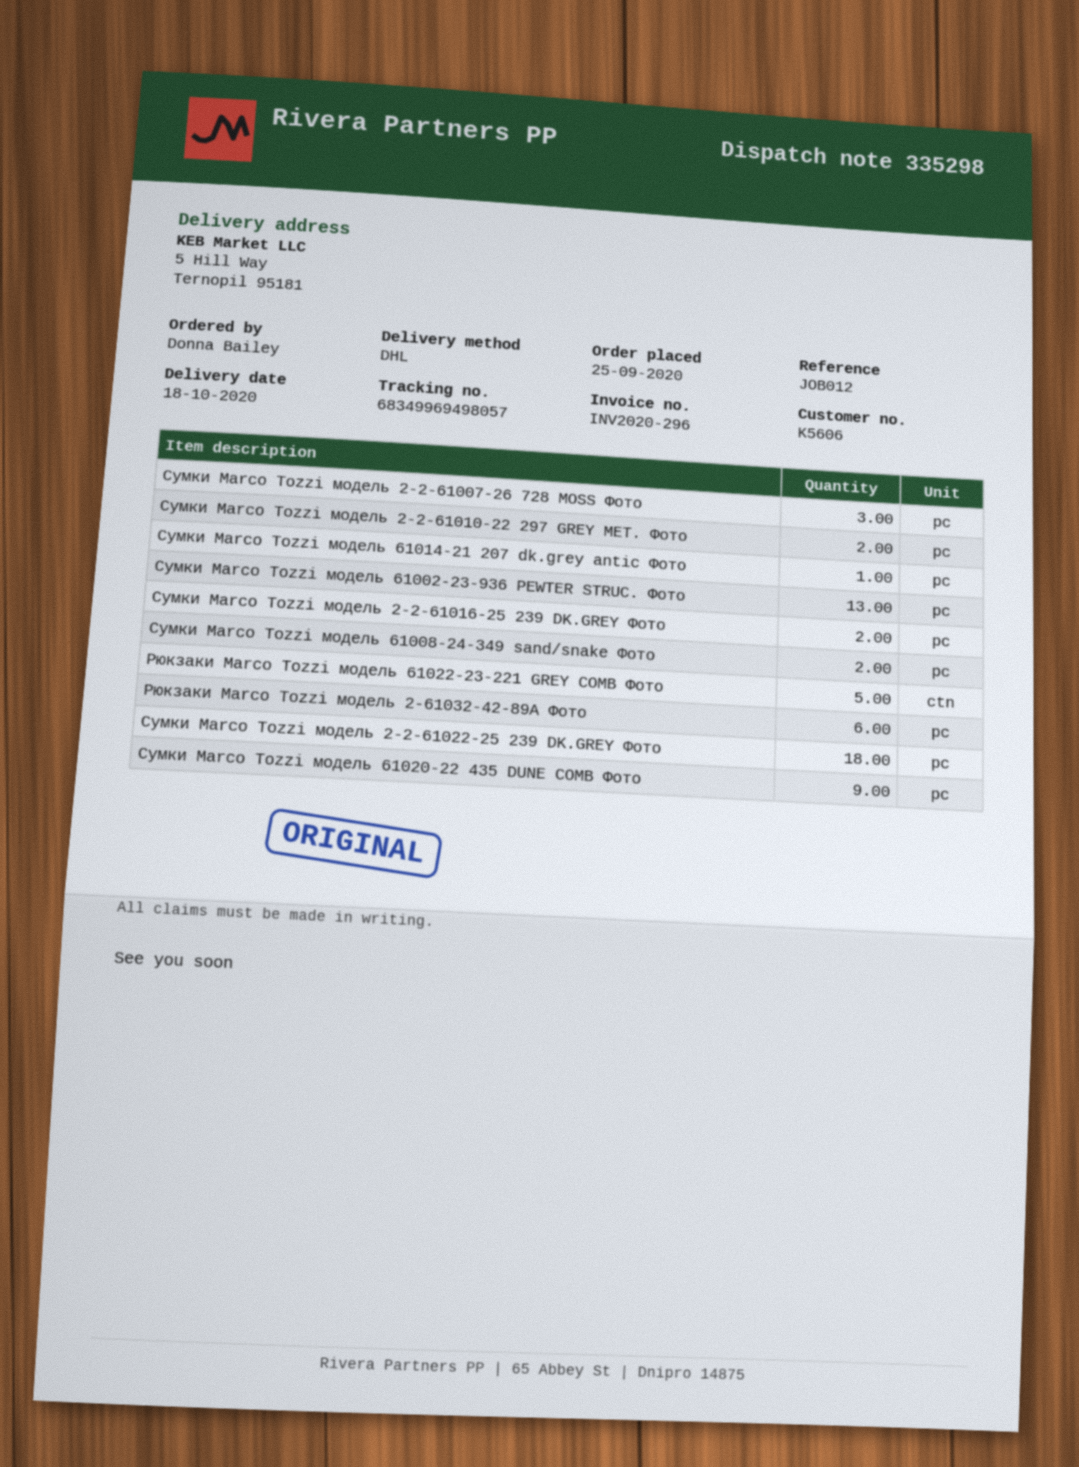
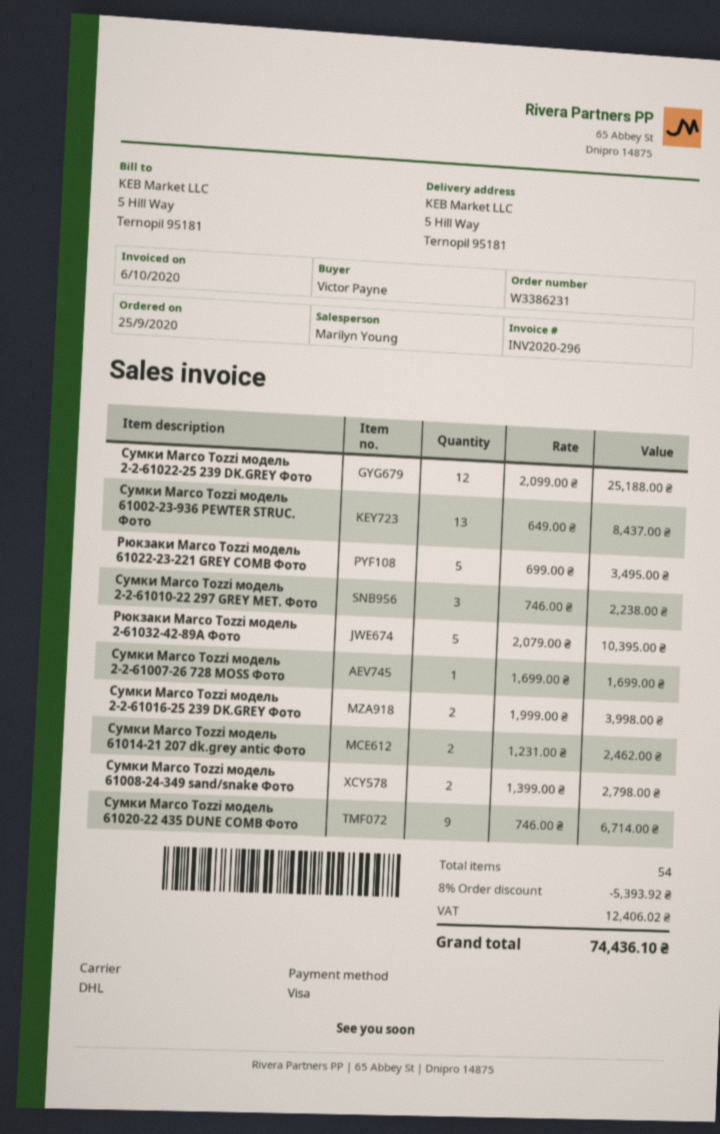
ordered by: Donna Bailey -> Victor Payne
Сумки Marco Tozzi модель 2-2-61007-26 728 MOSS Фото: 3 -> 1
Сумки Marco Tozzi модель 2-2-61010-22 297 GREY MET. Фото: 2 -> 3
Сумки Marco Tozzi модель 61014-21 207 dk.grey antic Фото: 1 -> 2
Рюкзаки Marco Tozzi модель 2-61032-42-89A Фото: 6 -> 5
Сумки Marco Tozzi модель 2-2-61022-25 239 DK.GREY Фото: 18 -> 12

